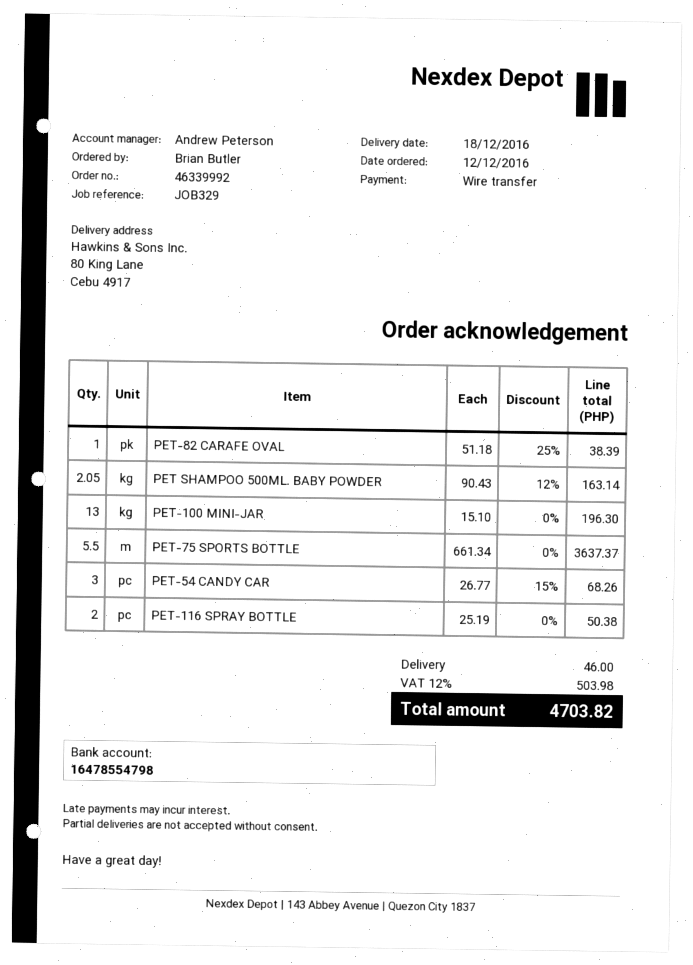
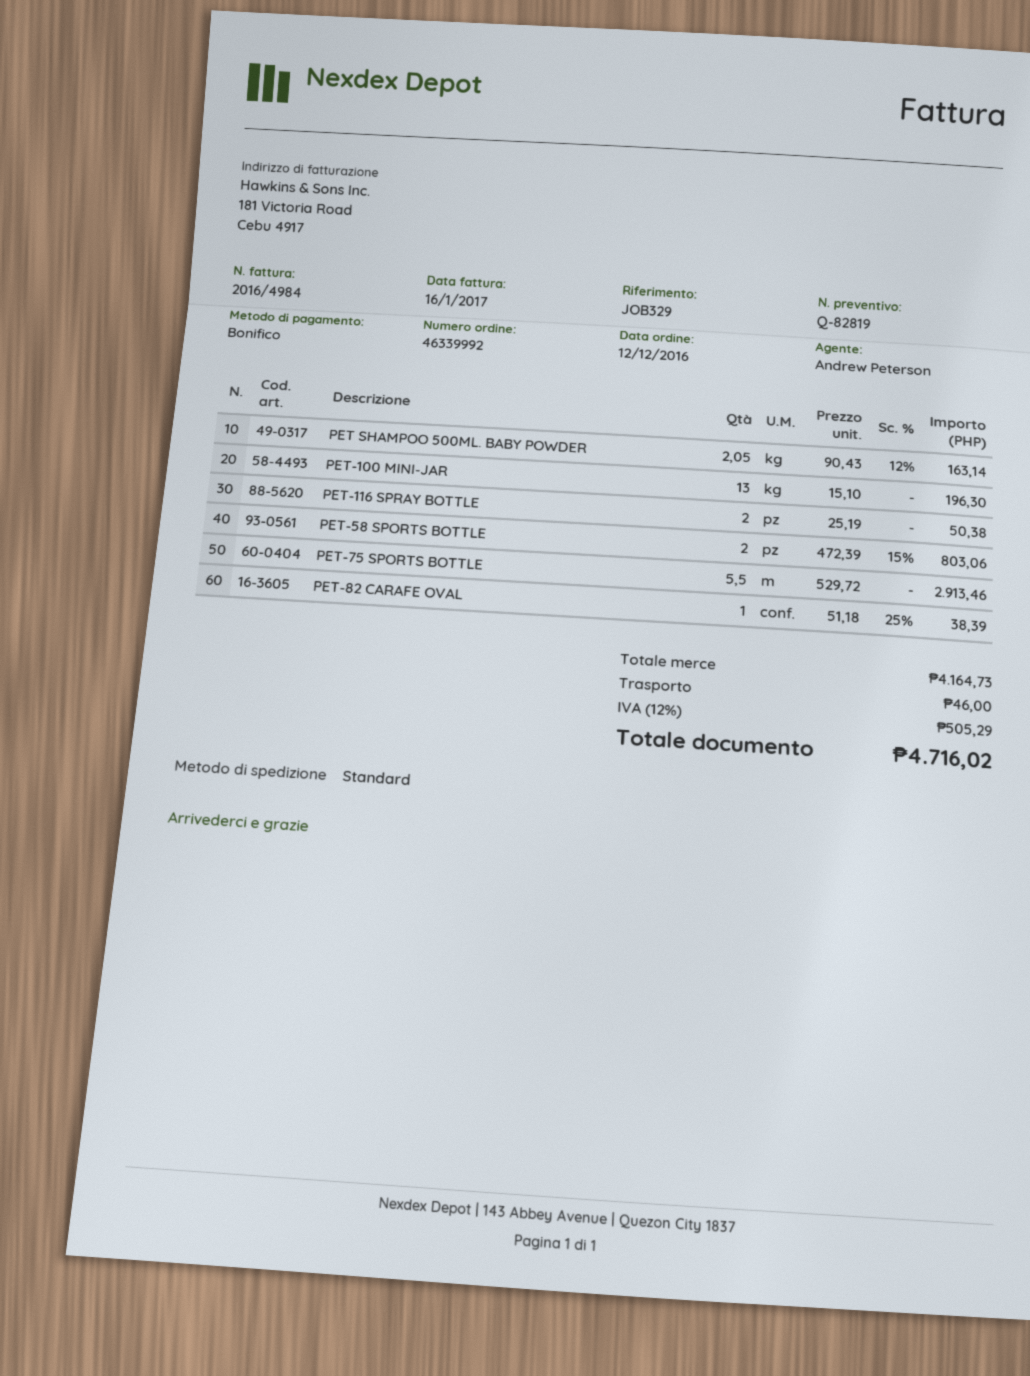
PET-75 SPORTS BOTTLE: 5.5 x 661.34 = 3637.37 -> 5.5 x 529.72 = 2913.46
PET-54 CANDY CAR: 3 x 26.77 - 15% = 68.26 -> none
PET-58 SPORTS BOTTLE: none -> 2 x 472.39 - 15% = 803.06
tax: 12% = 503.98 -> 12% = 505.29
total: 4703.82 -> 4716.02

